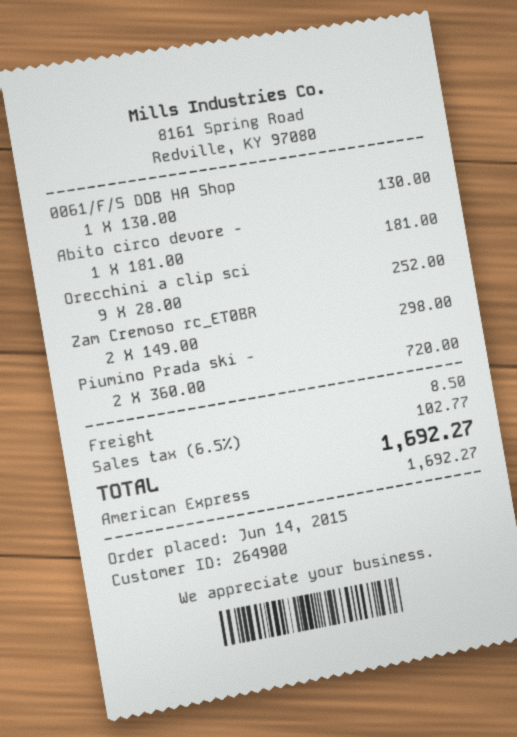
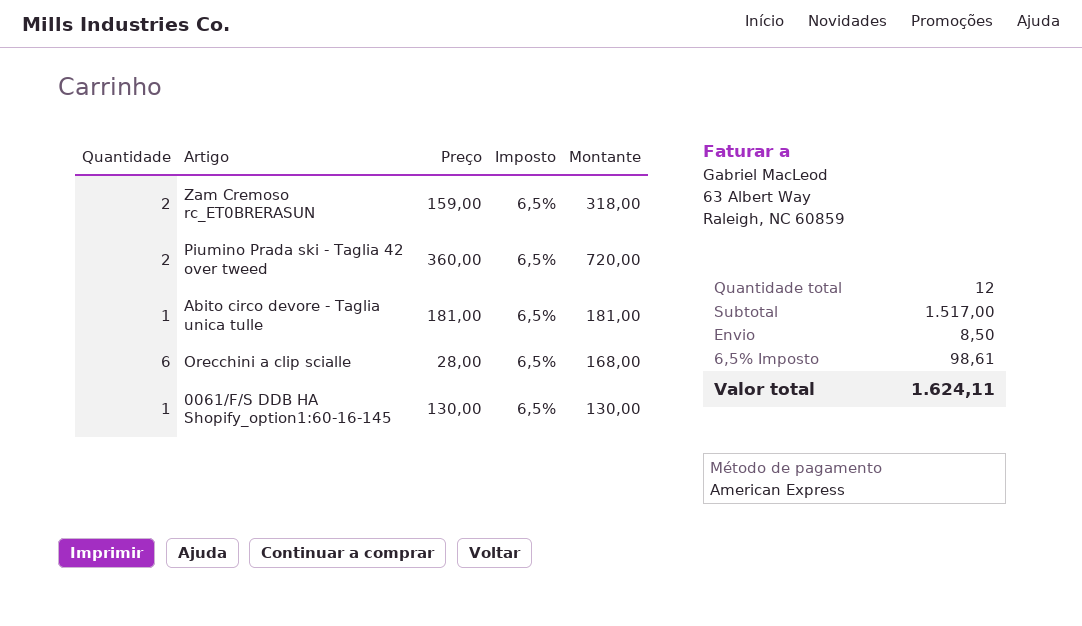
Orecchini a clip sci: 9 x 28.00 = 252.00 -> 6 x 28.00 = 168.00
Zam Cremoso rc_ET0BR: 2 x 149.00 = 298.00 -> 2 x 159.00 = 318.00
tax: 6.5% = 102.77 -> 6.5% = 98.61
total: 1692.27 -> 1624.11

